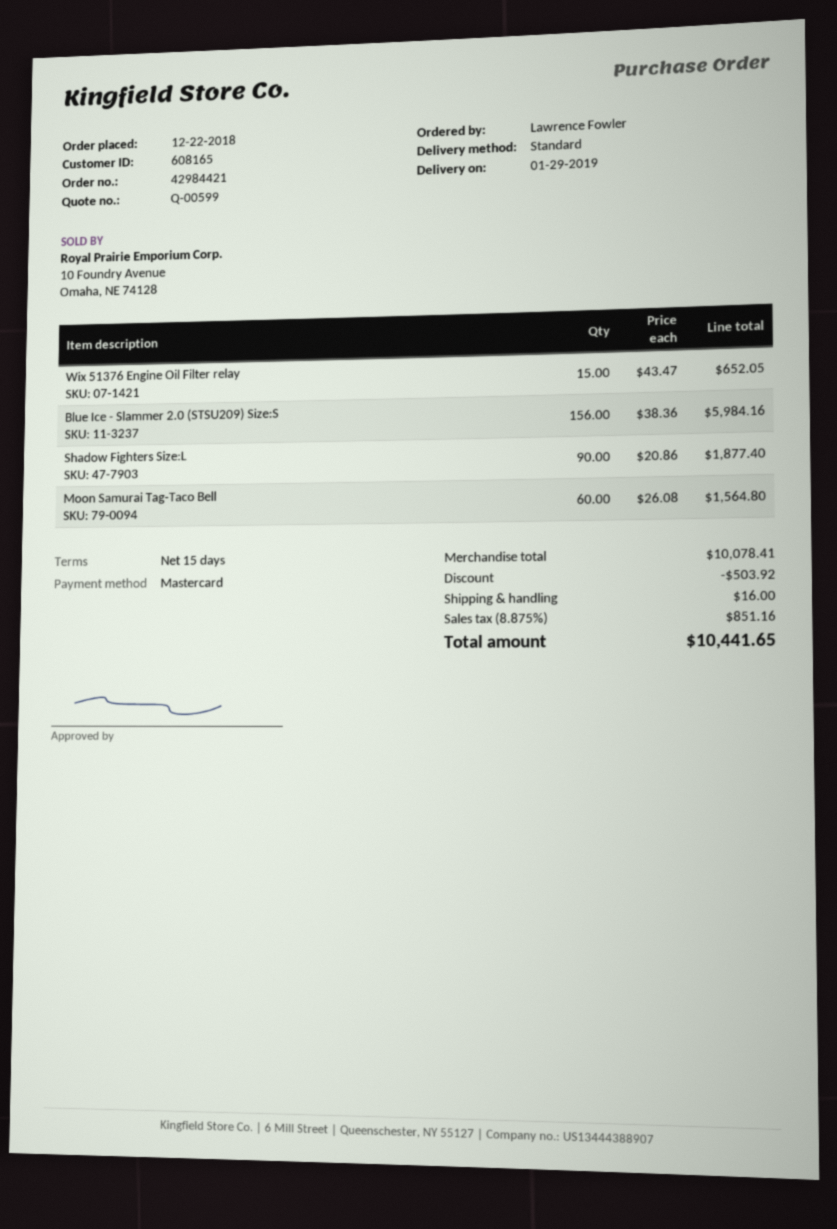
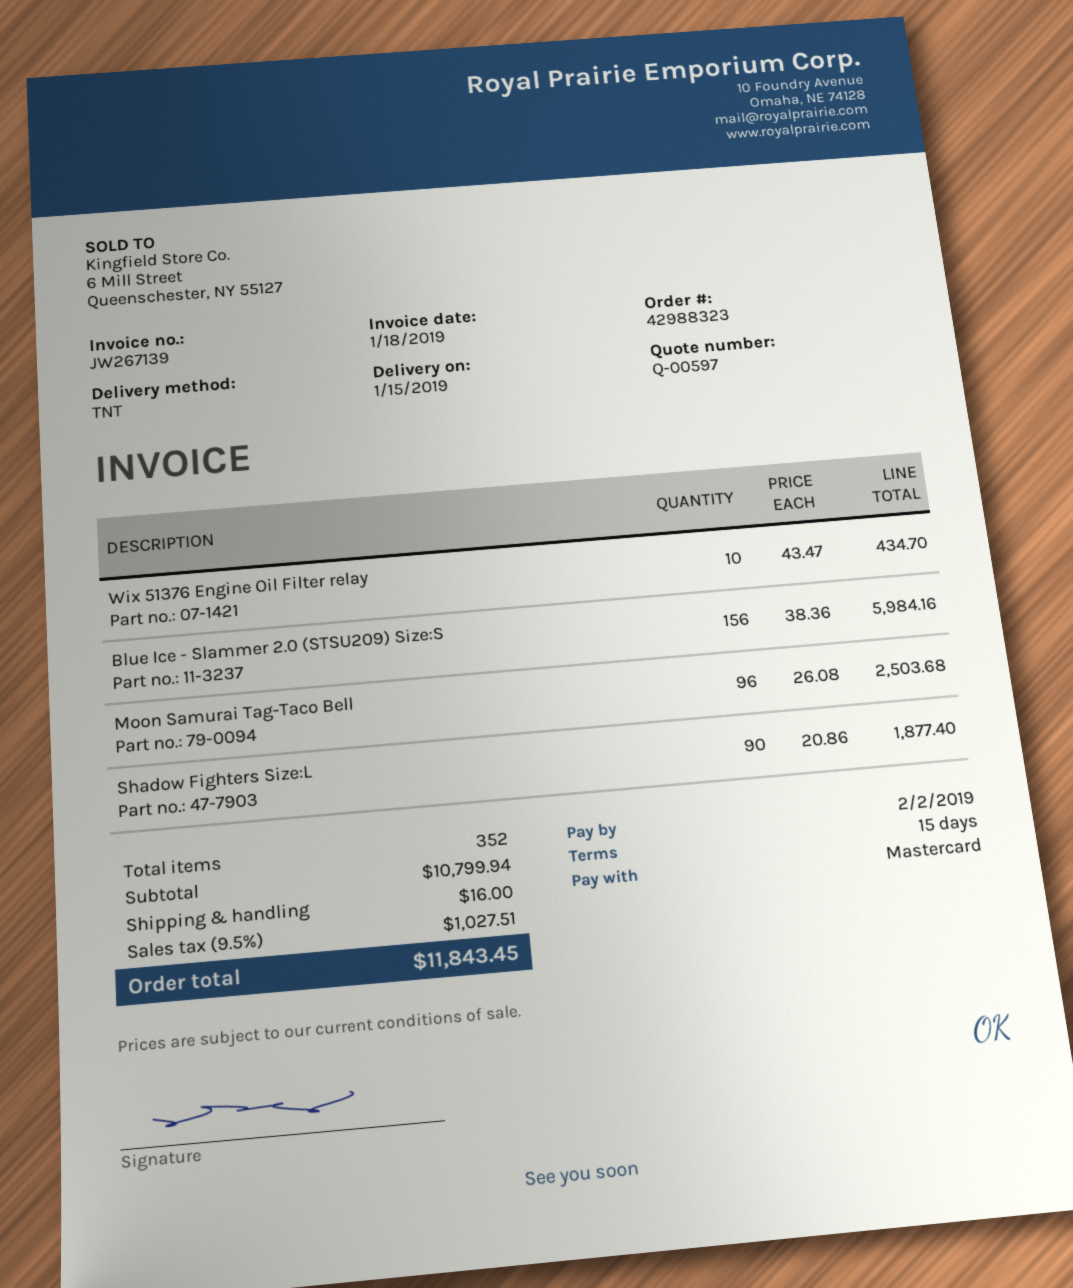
quote number: Q-00599 -> Q-00597
order number: 42984421 -> 42988323
delivery date: 2019-01-29 -> 2019-01-15
shipping method: standard -> TNT
Wix 51376 Engine Oil Filter relay: 15 x 43.47 = 652.05 -> 10 x 43.47 = 434.70
Moon Samurai Tag-Taco Bell: 60 x 26.08 = 1564.80 -> 96 x 26.08 = 2503.68
subtotal: 10078.41 -> 10799.94
discount: 503.92 -> none
tax: 8.875% = 851.16 -> 9.5% = 1027.51
total: 10441.65 -> 11843.45

